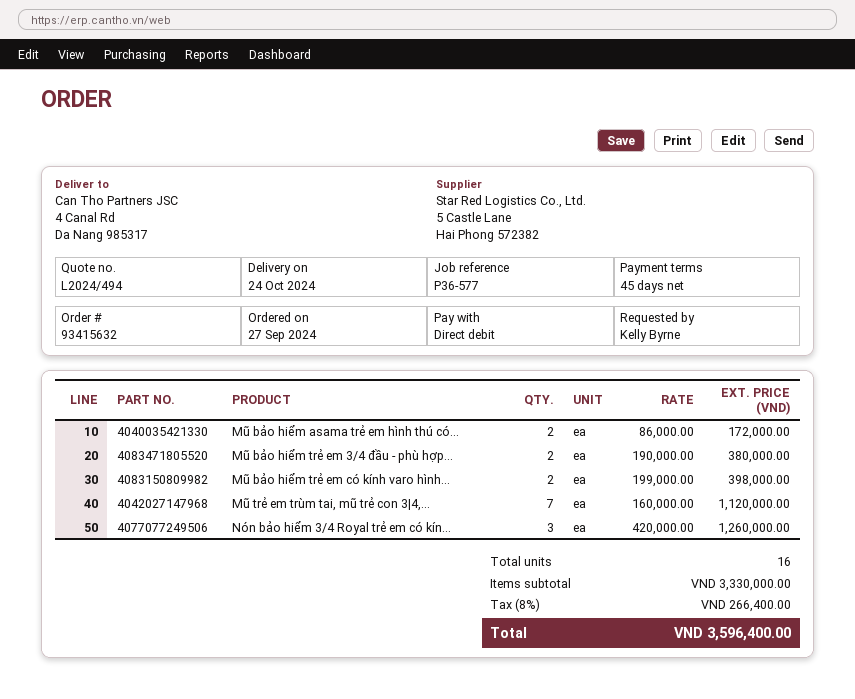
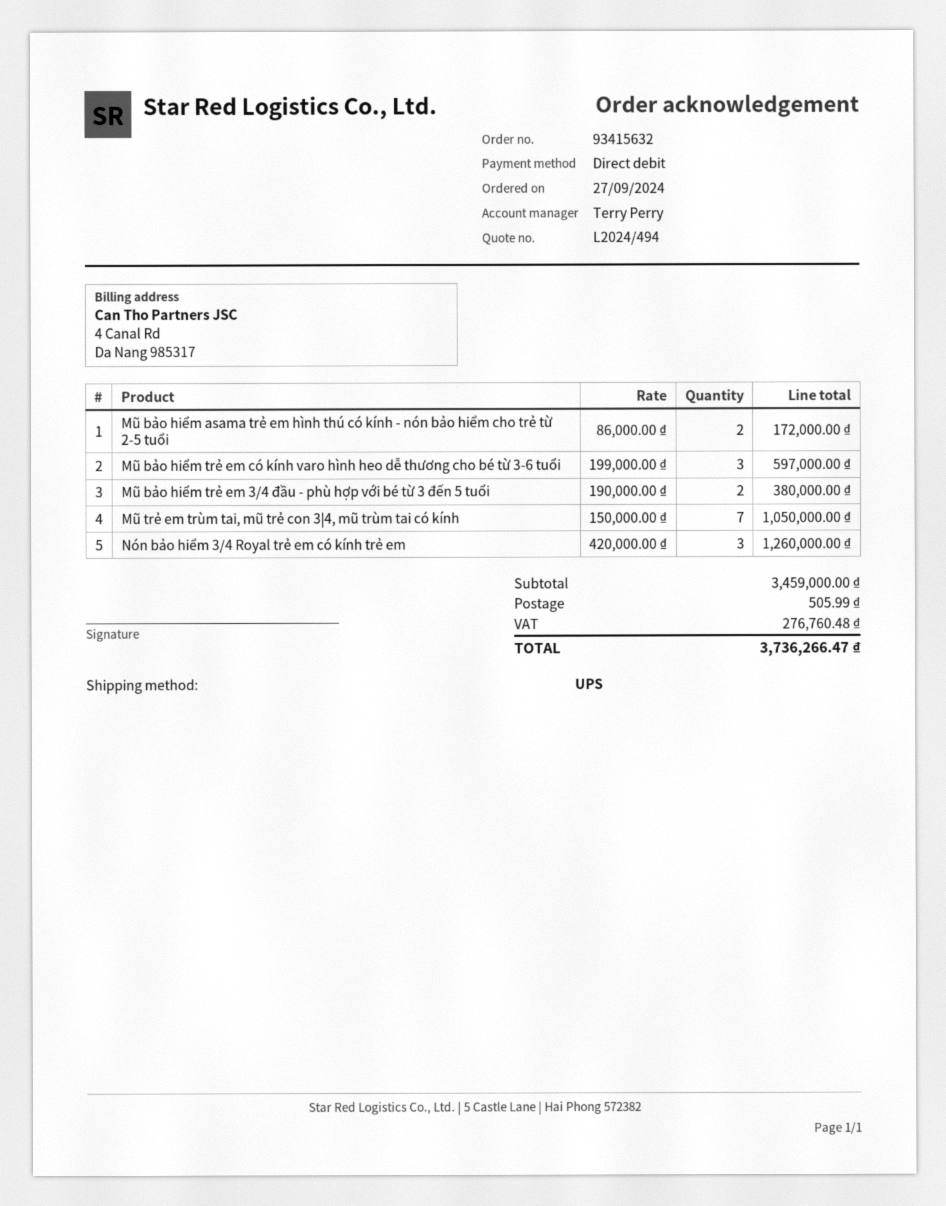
Mũ bảo hiểm trẻ em có kính varo hình...: 2 x 199000.00 = 398000.00 -> 3 x 199000.00 = 597000.00
Mũ trẻ em trùm tai, mũ trẻ con 3|4,...: 7 x 160000.00 = 1120000.00 -> 7 x 150000.00 = 1050000.00
subtotal: 3330000.00 -> 3459000.00
shipping: none -> 505.99
tax: 266400.00 -> 276760.48
total: 3596400.00 -> 3736266.47

